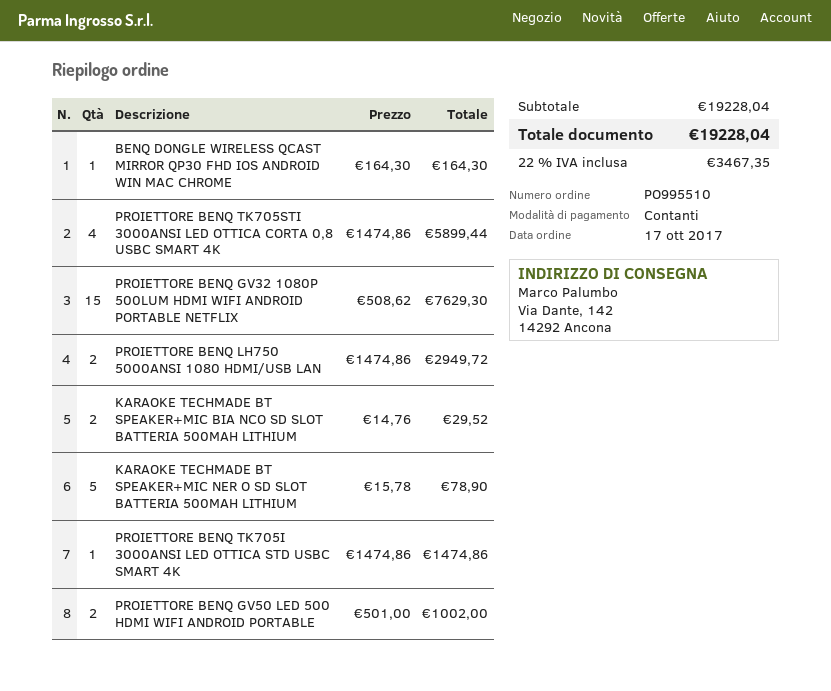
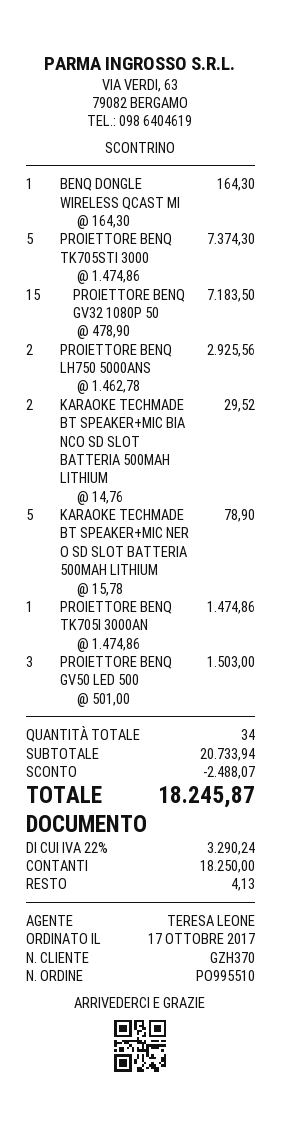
PROIETTORE BENQ TK705STI 3000ANSI LED OTTICA CORTA 0,8 USBC SMART 4K: 4 x 1474.86 = 5899.44 -> 5 x 1474.86 = 7374.30
PROIETTORE BENQ GV32 1080P 500LUM HDMI WIFI ANDROID PORTABLE NETFLIX: 15 x 508.62 = 7629.30 -> 15 x 478.90 = 7183.50
PROIETTORE BENQ LH750 5000ANSI 1080 HDMI/USB LAN: 2 x 1474.86 = 2949.72 -> 2 x 1462.78 = 2925.56
PROIETTORE BENQ GV50 LED 500 HDMI WIFI ANDROID PORTABLE: 2 x 501.00 = 1002.00 -> 3 x 501.00 = 1503.00
subtotal: 19228.04 -> 20733.94
discount: none -> 2488.07
tax: 22% = 3467.35 -> 22% = 3290.24
total: 19228.04 -> 18245.87

